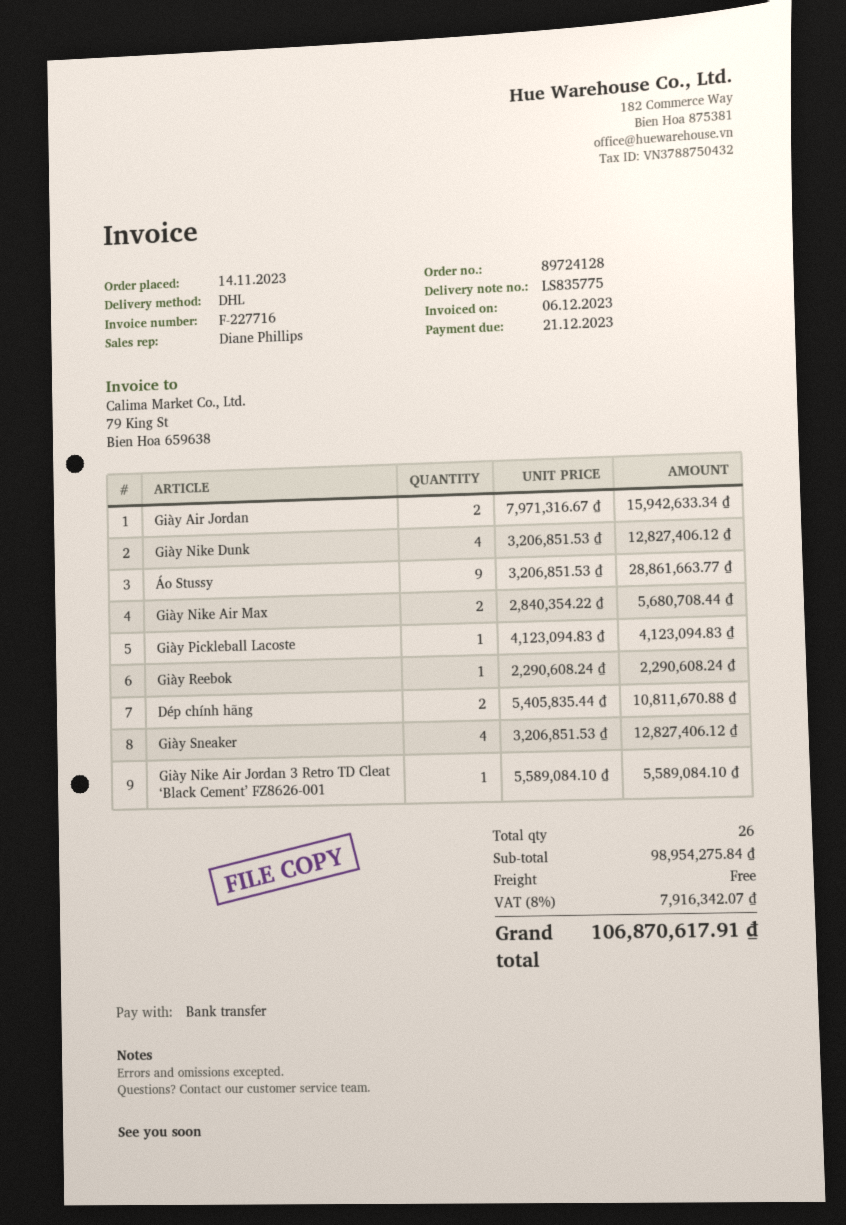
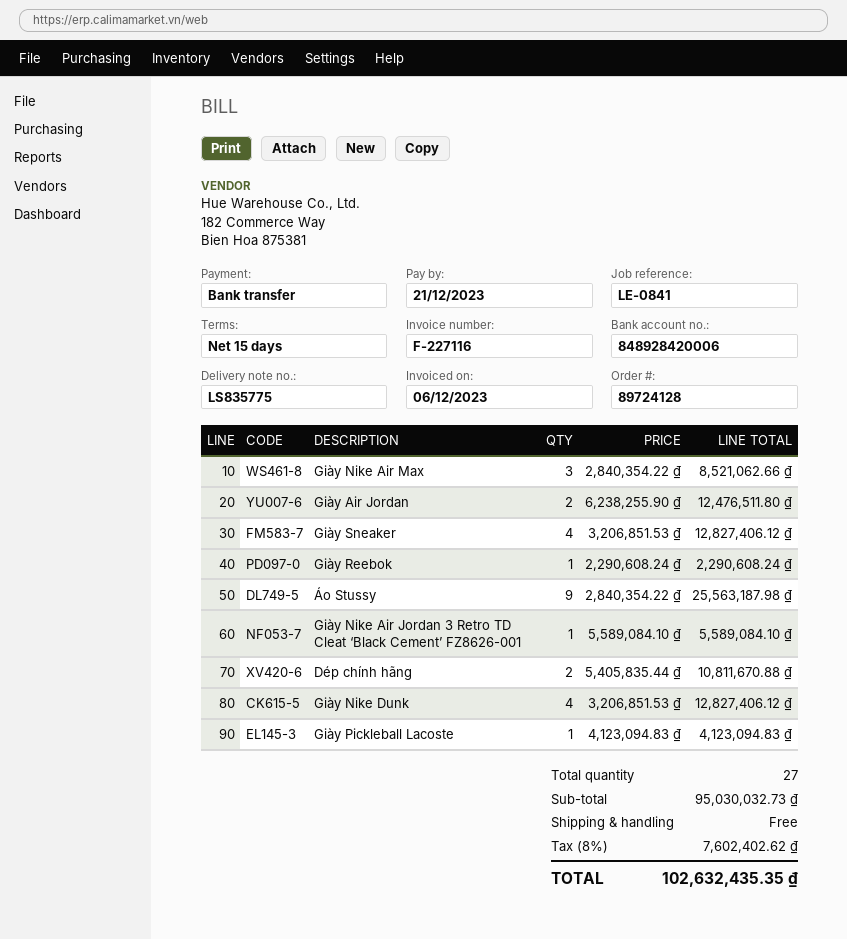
invoice number: F-227716 -> F-227116
Giày Air Jordan: 2 x 7971316.67 = 15942633.34 -> 2 x 6238255.90 = 12476511.80
Áo Stussy: 9 x 3206851.53 = 28861663.77 -> 9 x 2840354.22 = 25563187.98
Giày Nike Air Max: 2 x 2840354.22 = 5680708.44 -> 3 x 2840354.22 = 8521062.66
total quantity: 26 -> 27
subtotal: 98954275.84 -> 95030032.73
tax: 8% = 7916342.07 -> 8% = 7602402.62
total: 106870617.91 -> 102632435.35

